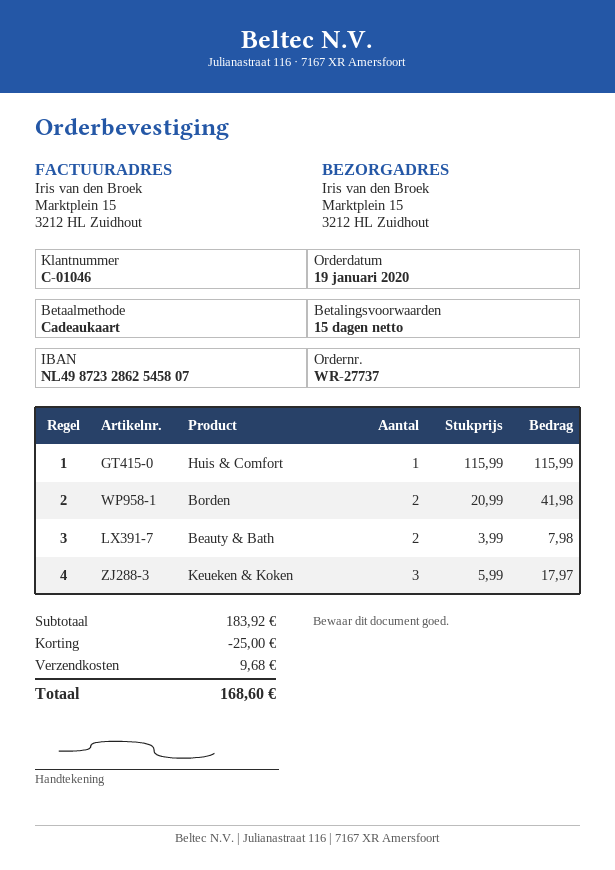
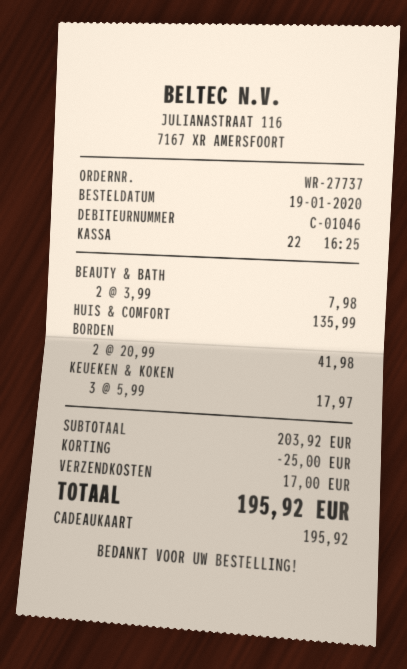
Huis & Comfort: 1 x 115.99 = 115.99 -> 1 x 135.99 = 135.99
subtotal: 183.92 -> 203.92
shipping: 9.68 -> 17.00
total: 168.60 -> 195.92

